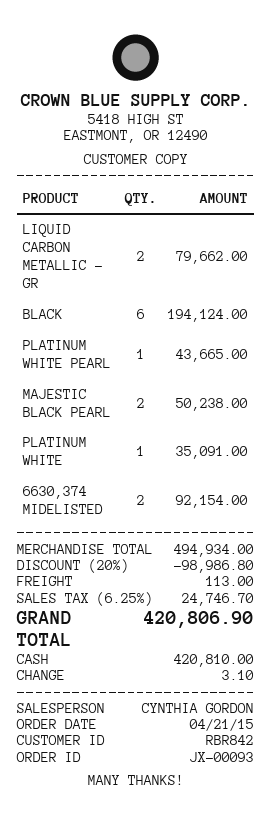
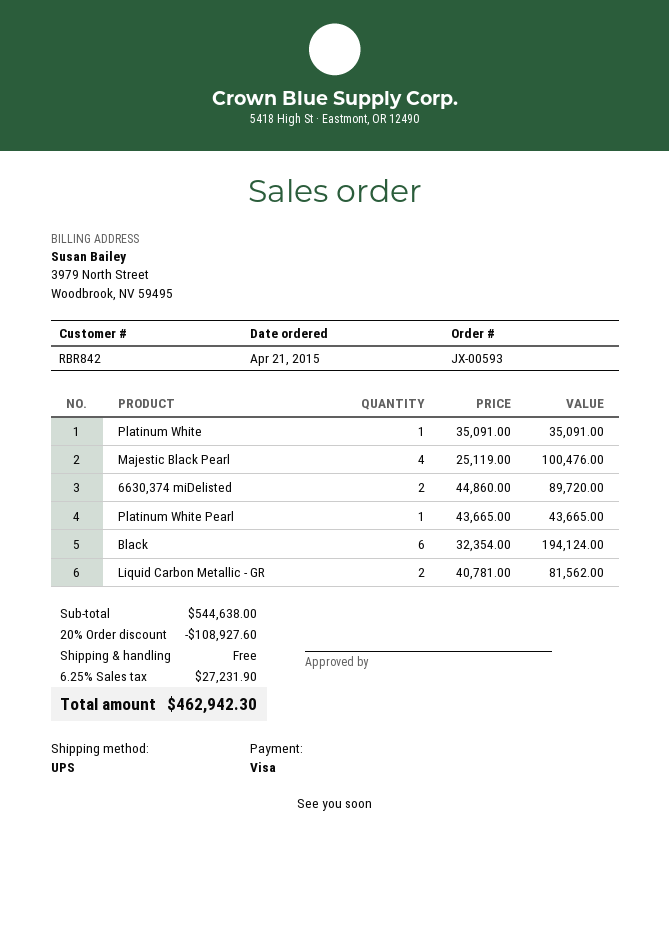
order number: JX-00093 -> JX-00593
payment method: cash -> Visa
LIQUID CARBON METALLIC - GR: 2 for 79662.00 -> 2 for 81562.00
MAJESTIC BLACK PEARL: 2 for 50238.00 -> 4 for 100476.00
6630,374 MIDELISTED: 2 for 92154.00 -> 2 for 89720.00
subtotal: 494934.00 -> 544638.00
discount: 20% = 98986.80 -> 20% = 108927.60
shipping: 113.00 -> 0.00
tax: 6.25% = 24746.70 -> 6.25% = 27231.90
total: 420806.90 -> 462942.30

